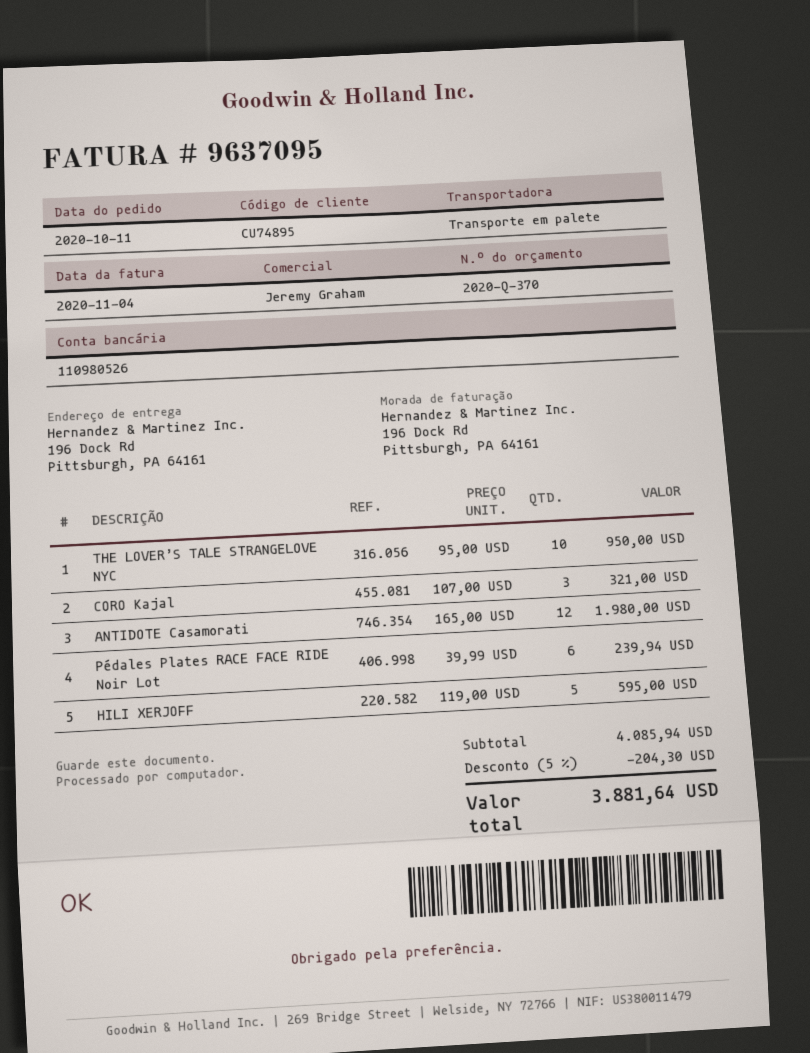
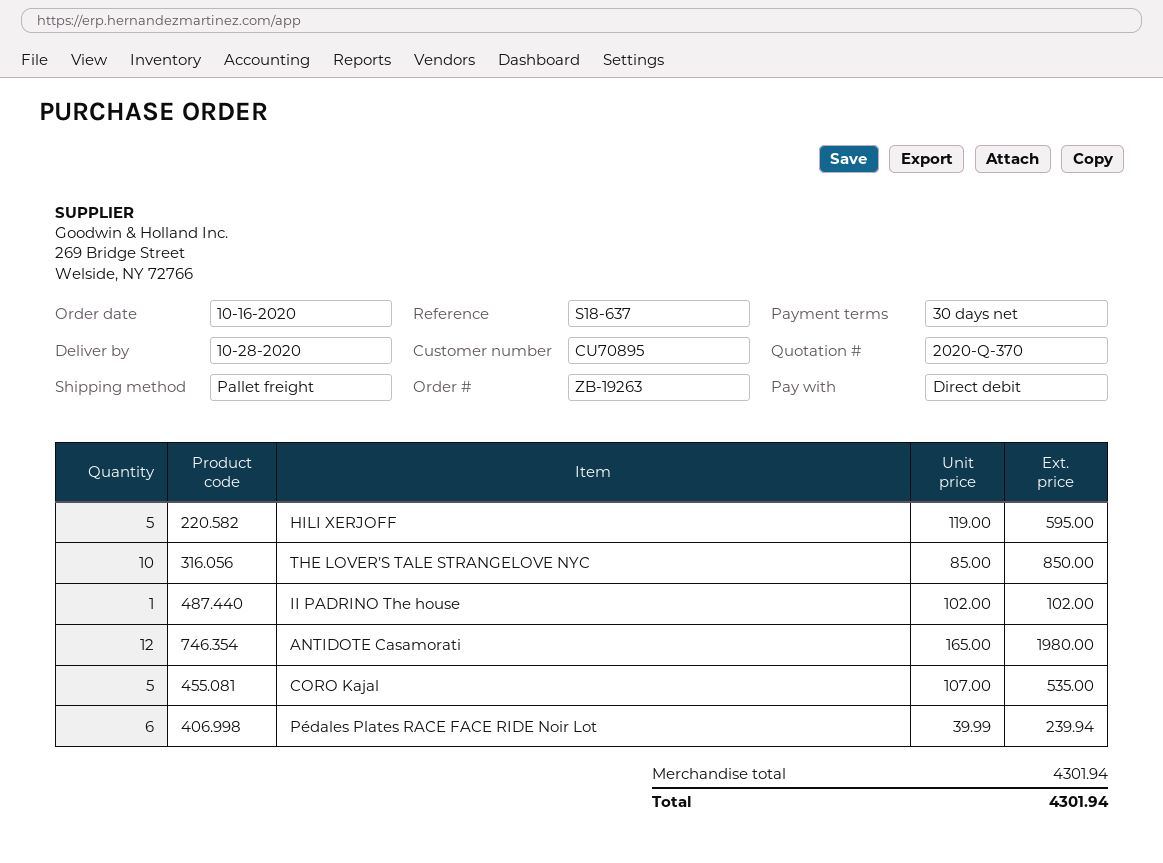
order date: 2020-10-11 -> 2020-10-16
customer number: CU74895 -> CU70895
THE LOVER’S TALE STRANGELOVE NYC: 10 x 95.00 = 950.00 -> 10 x 85.00 = 850.00
CORO Kajal: 3 x 107.00 = 321.00 -> 5 x 107.00 = 535.00
II PADRINO The house: none -> 1 x 102.00 = 102.00
subtotal: 4085.94 -> 4301.94
discount: 5% = 204.30 -> none
total: 3881.64 -> 4301.94

